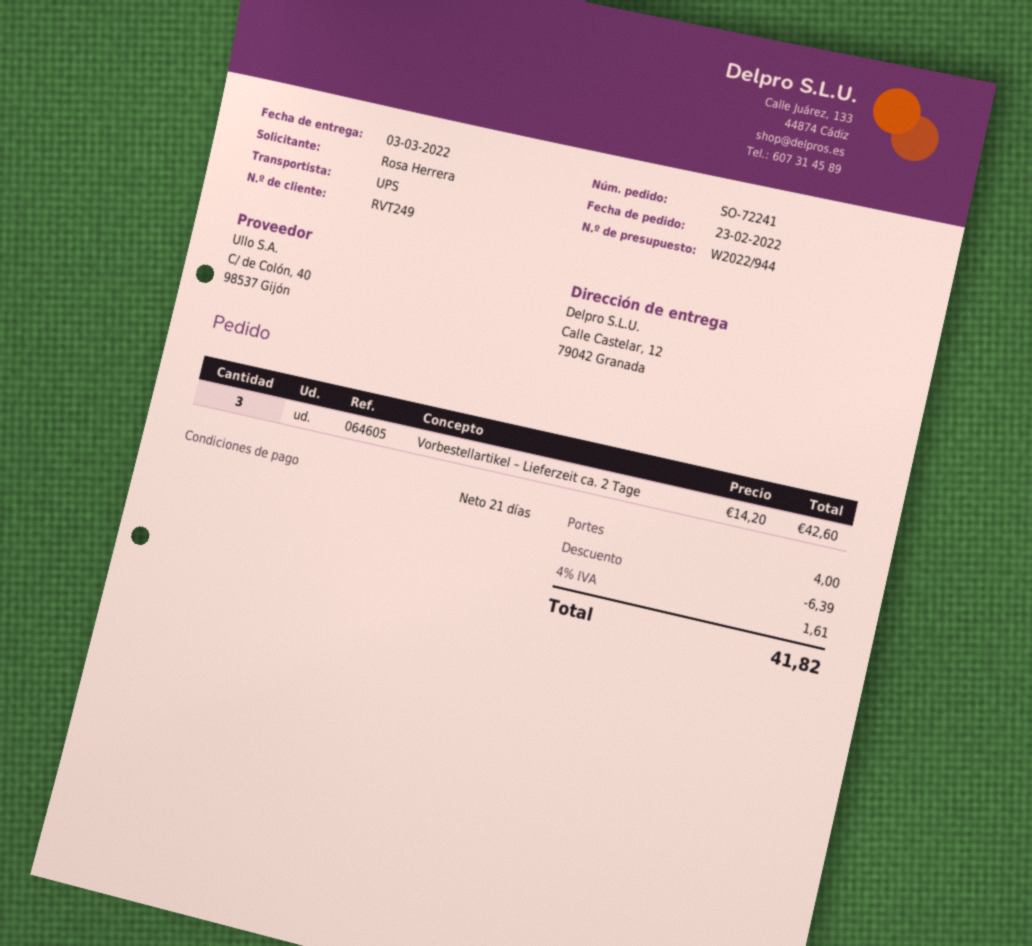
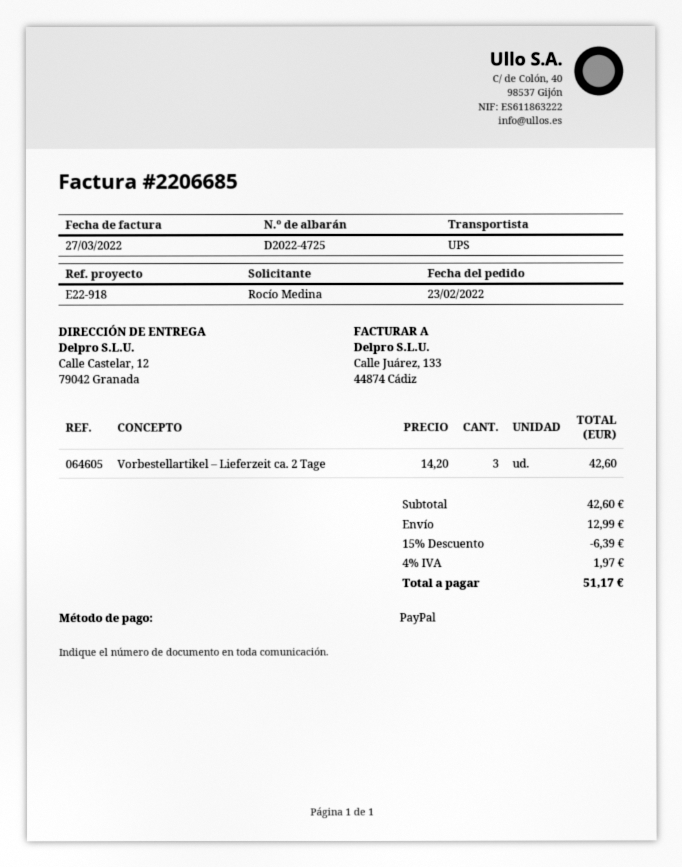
ordered by: Rosa Herrera -> Rocío Medina
shipping: 4.00 -> 12.99
tax: 4% = 1.61 -> 4% = 1.97
total: 41.82 -> 51.17

